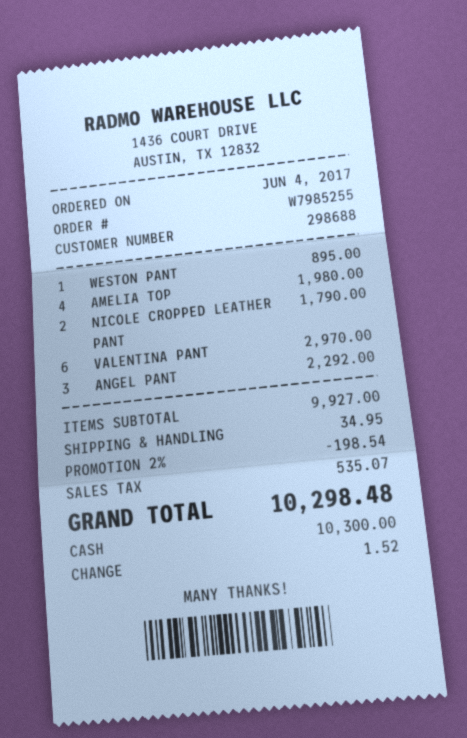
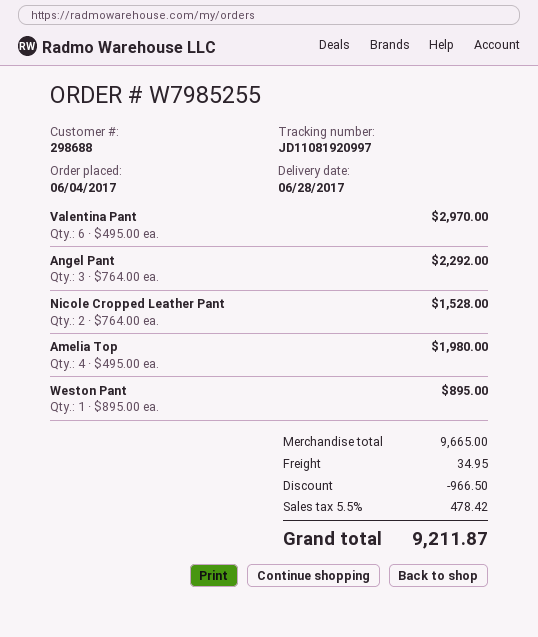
NICOLE CROPPED LEATHER PANT: 2 for 1790.00 -> 2 for 1528.00
subtotal: 9927.00 -> 9665.00
discount: 198.54 -> 966.50
tax: 535.07 -> 478.42
total: 10298.48 -> 9211.87

